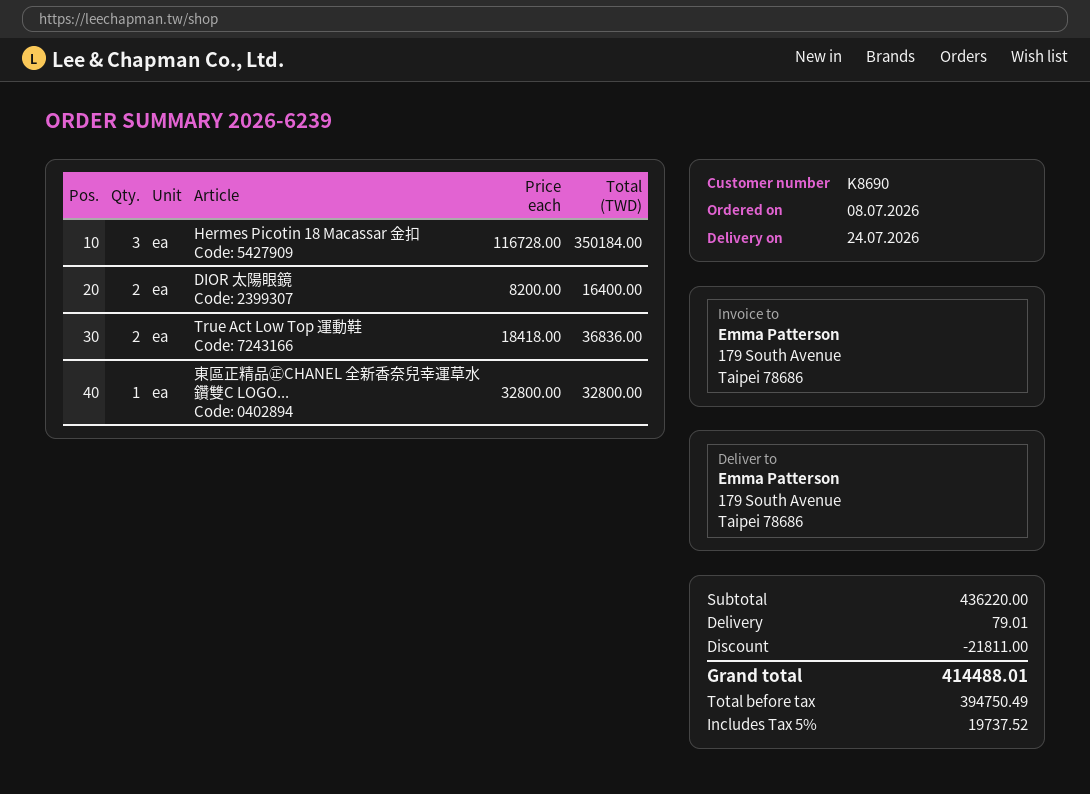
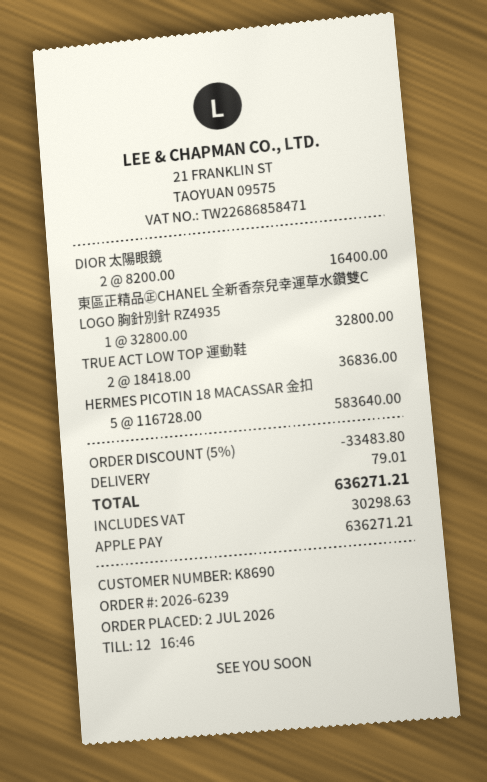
order date: 2026-07-08 -> 2026-07-02
Hermes Picotin 18 Macassar 金扣: 3 x 116728.00 = 350184.00 -> 5 x 116728.00 = 583640.00
discount: 21811.00 -> 33483.80
tax: 19737.52 -> 30298.63
total: 414488.01 -> 636271.21

